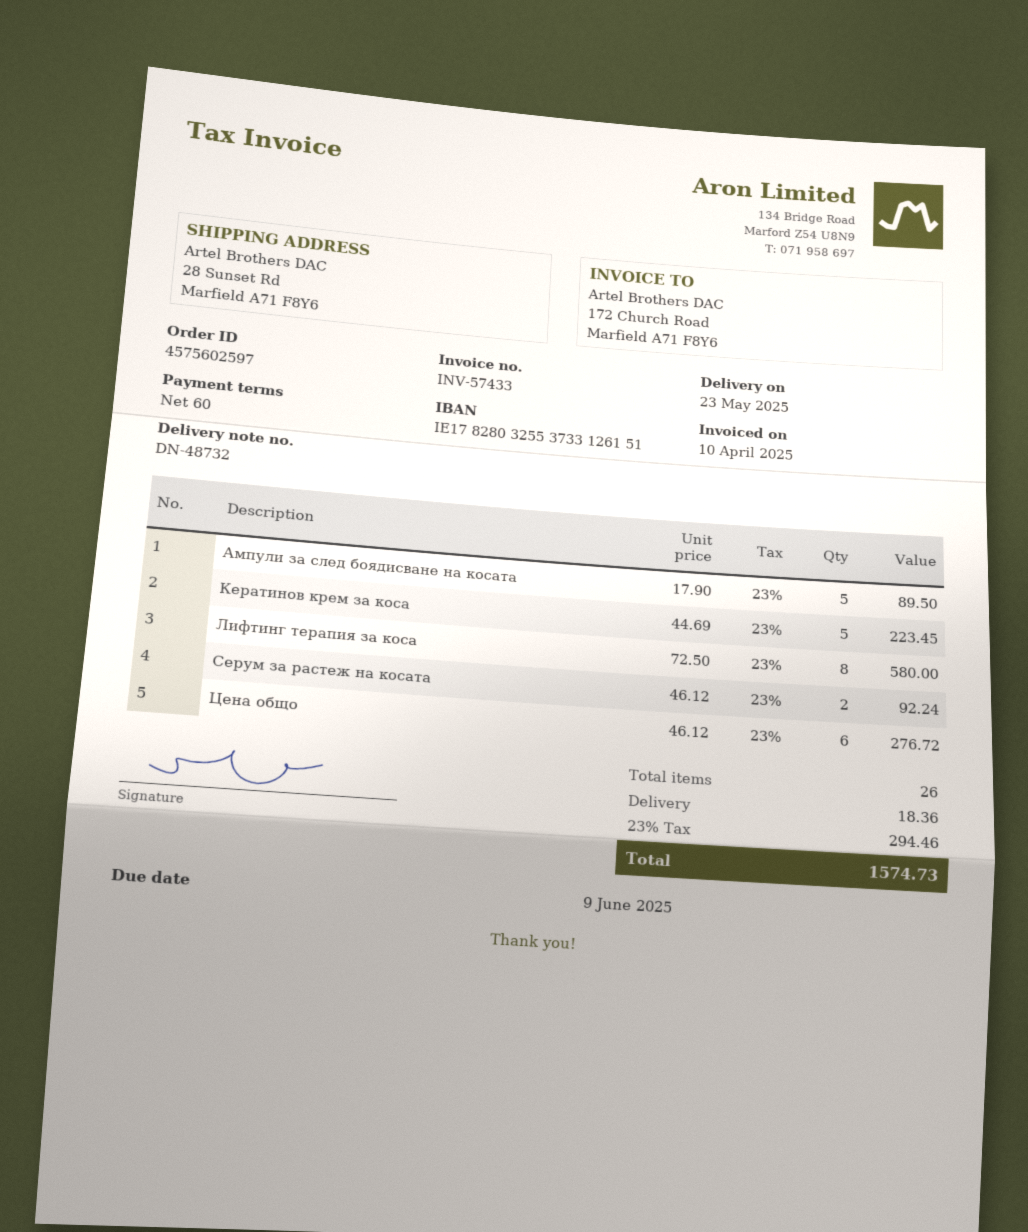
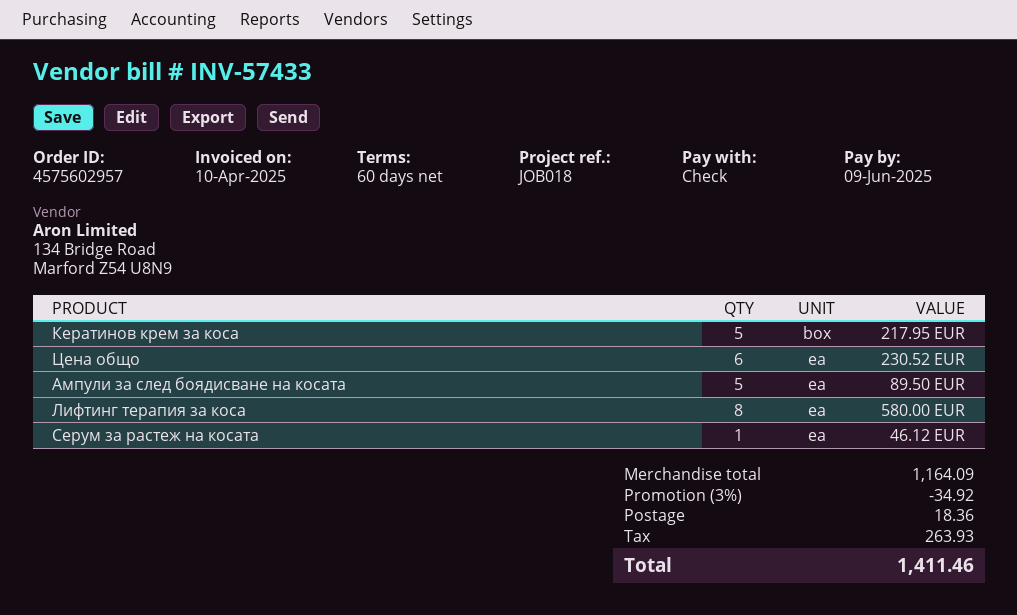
order number: 4575602597 -> 4575602957
Кератинов крем за коса: 5 for 223.45 -> 5 for 217.95
Серум за растеж на косата: 2 for 92.24 -> 1 for 46.12
Цена общо: 6 for 276.72 -> 6 for 230.52
discount: none -> 3% = 34.92
tax: 294.46 -> 263.93
total: 1574.73 -> 1411.46

